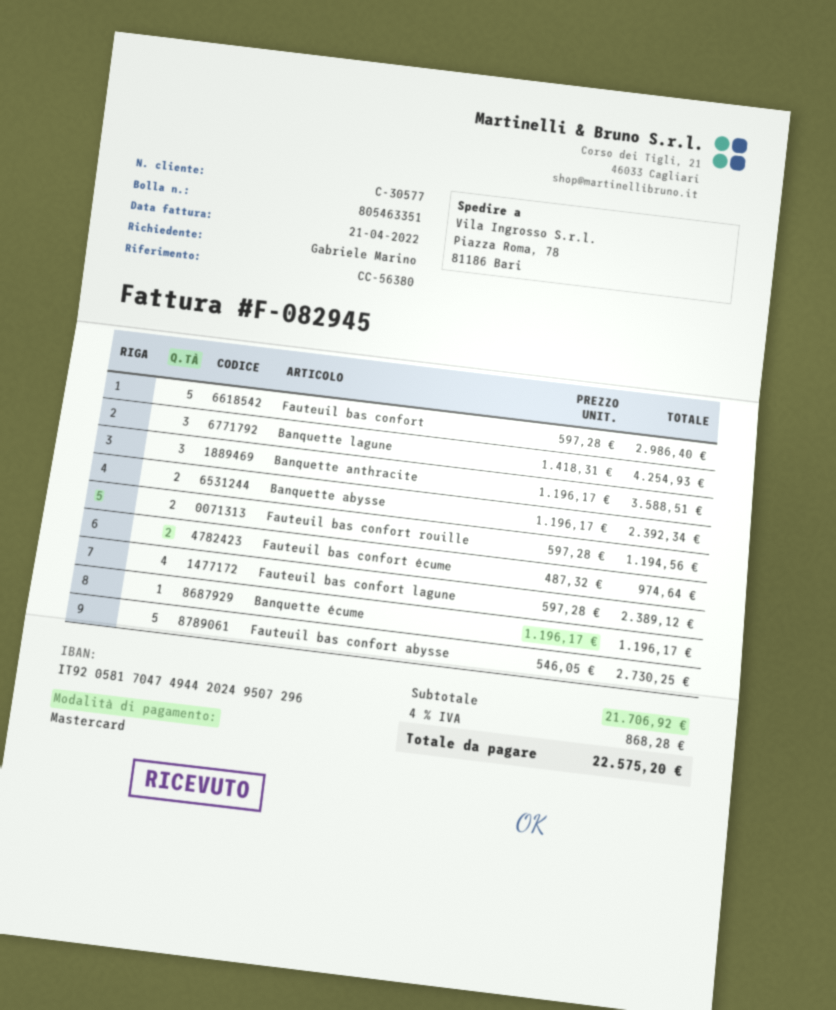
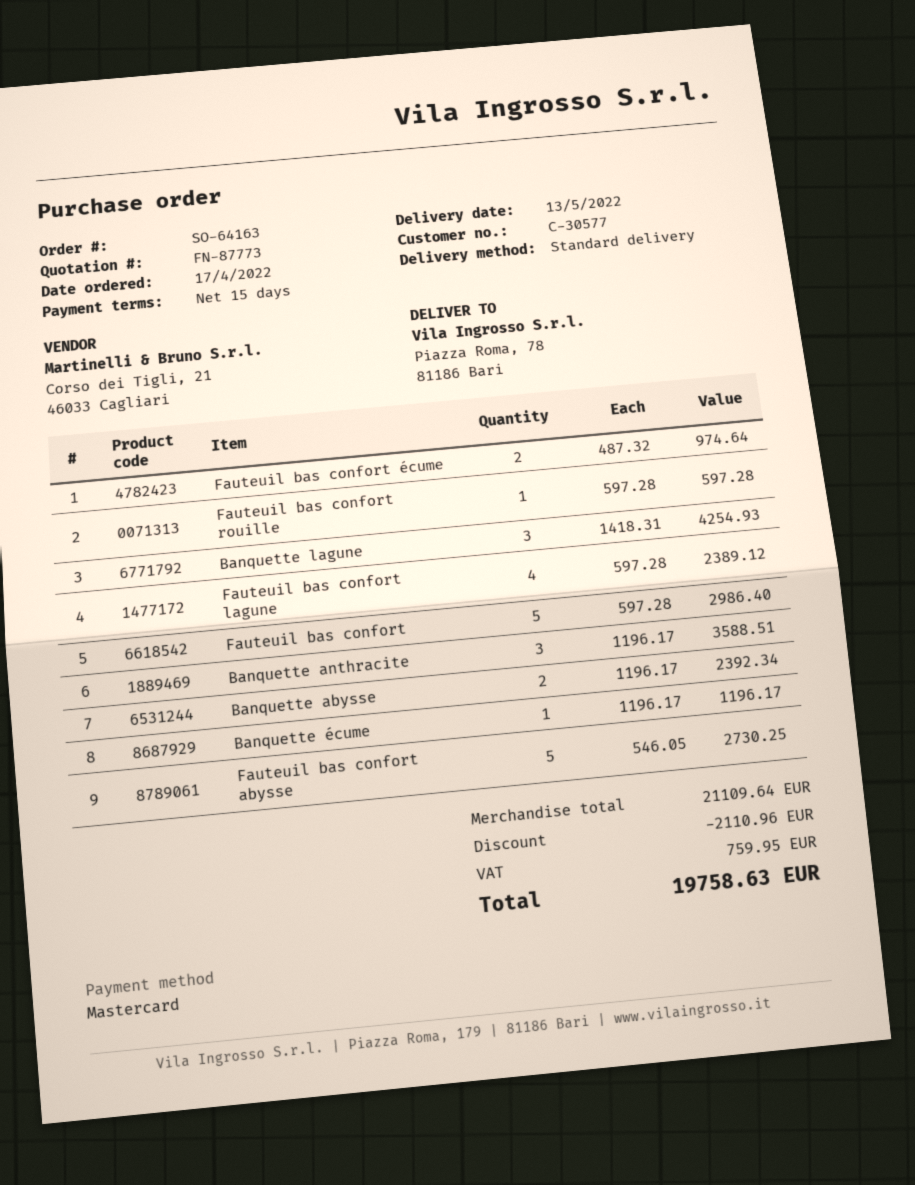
Fauteuil bas confort rouille: 2 x 597.28 = 1194.56 -> 1 x 597.28 = 597.28
subtotal: 21706.92 -> 21109.64
discount: none -> 2110.96
tax: 868.28 -> 759.95
total: 22575.20 -> 19758.63

